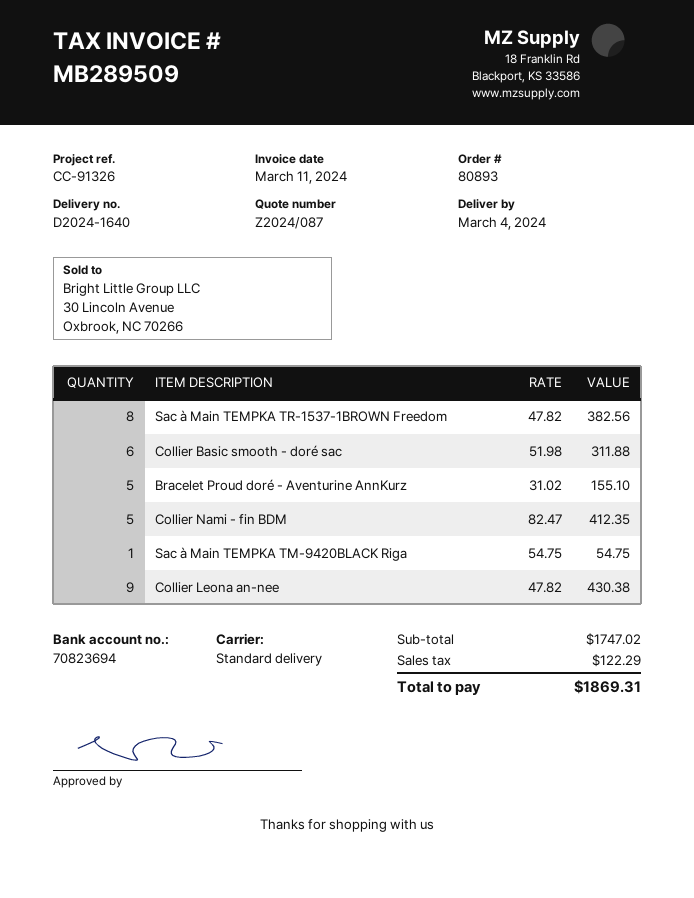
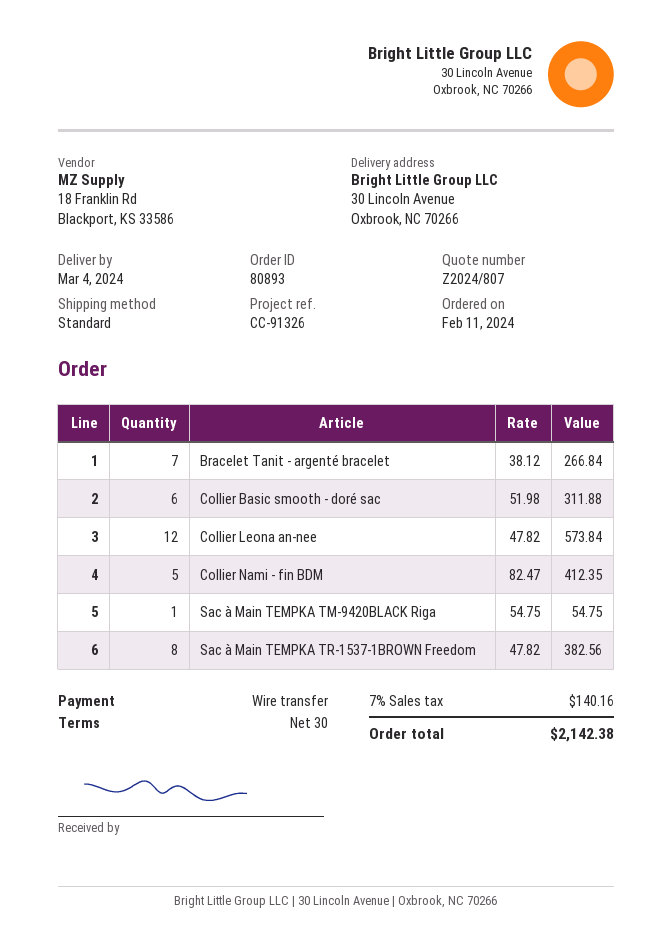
quote number: Z2024/087 -> Z2024/807
Bracelet Proud doré - Aventurine AnnKurz: 5 x 31.02 = 155.10 -> none
Collier Leona an-nee: 9 x 47.82 = 430.38 -> 12 x 47.82 = 573.84
Bracelet Tanit - argenté bracelet: none -> 7 x 38.12 = 266.84
tax: 122.29 -> 140.16
total: 1869.31 -> 2142.38

